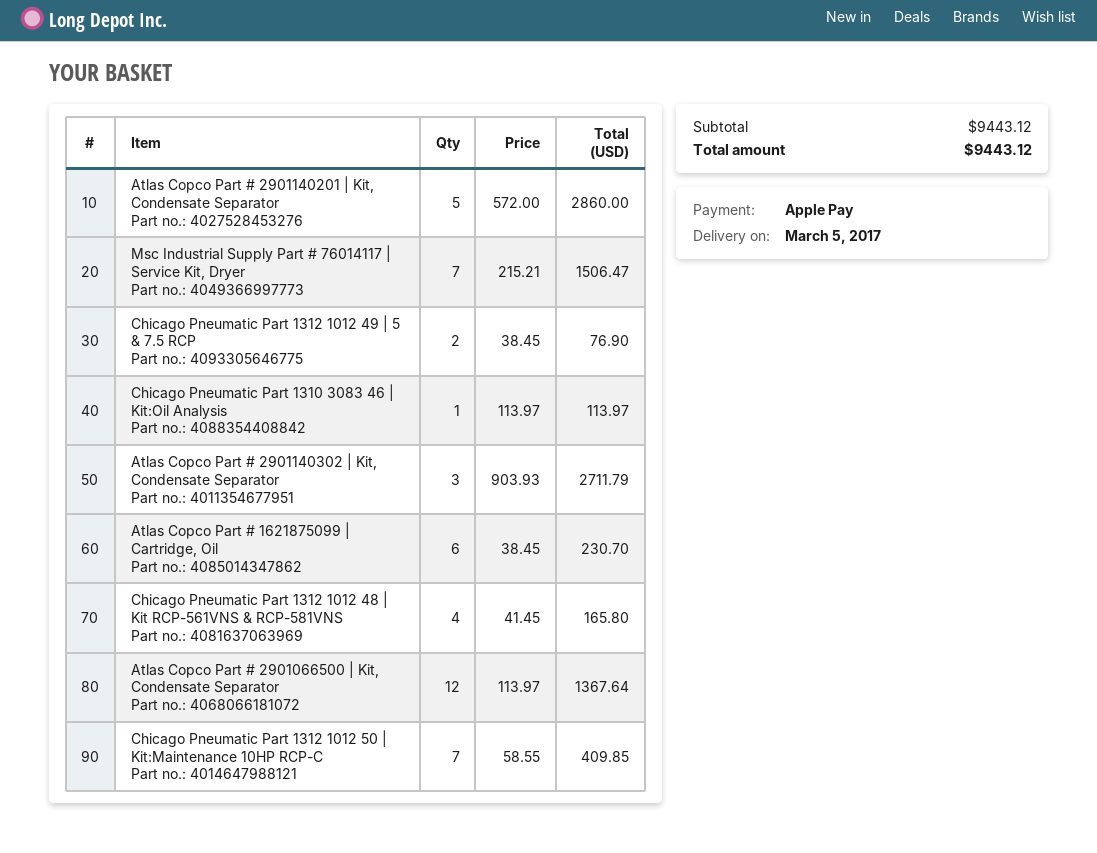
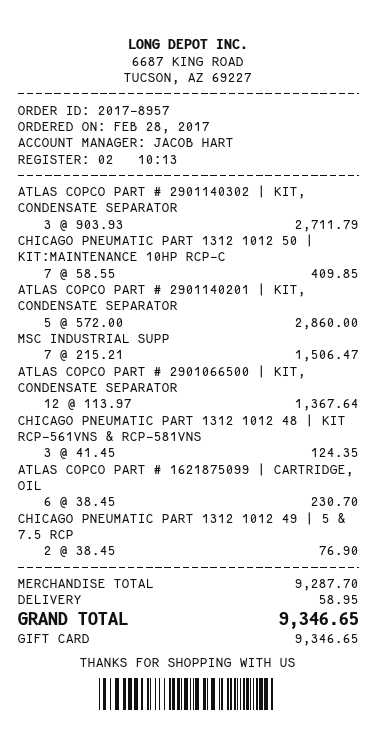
payment method: Apple Pay -> gift card
Chicago Pneumatic Part 1310 3083 46 | Kit:Oil Analysis: 1 x 113.97 = 113.97 -> none
Chicago Pneumatic Part 1312 1012 48 | Kit RCP-561VNS & RCP-581VNS: 4 x 41.45 = 165.80 -> 3 x 41.45 = 124.35
subtotal: 9443.12 -> 9287.70
shipping: none -> 58.95
total: 9443.12 -> 9346.65

